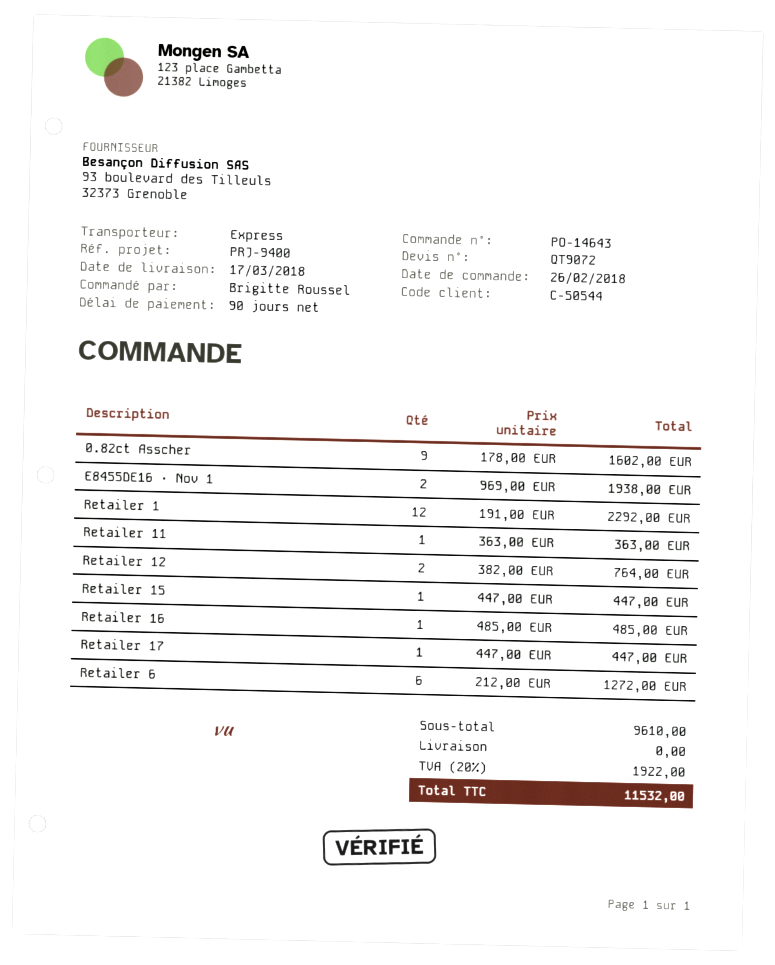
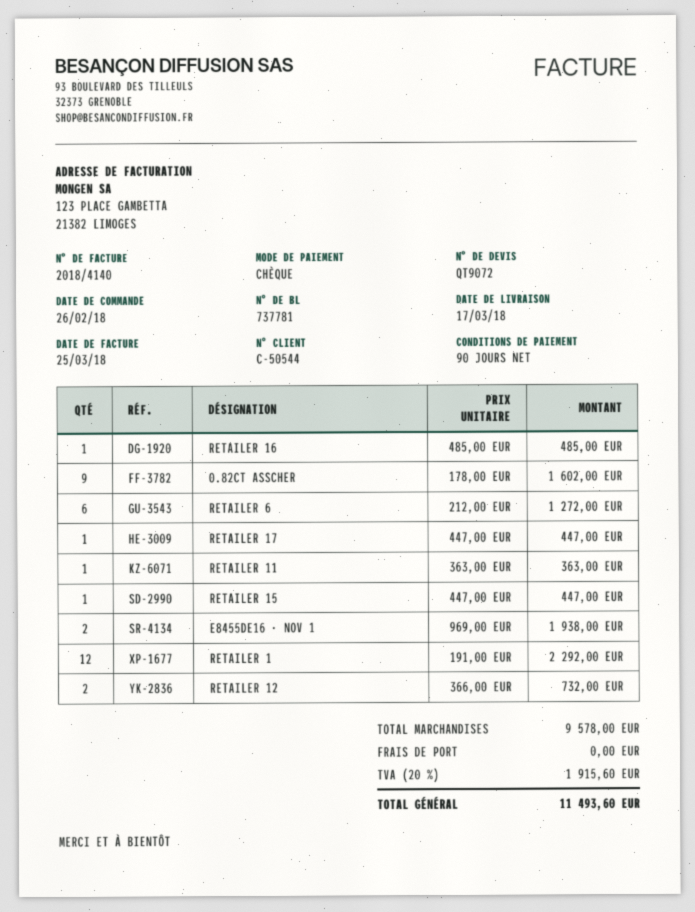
Retailer 12: 2 x 382.00 = 764.00 -> 2 x 366.00 = 732.00
subtotal: 9610.00 -> 9578.00
tax: 20% = 1922.00 -> 20% = 1915.60
total: 11532.00 -> 11493.60

